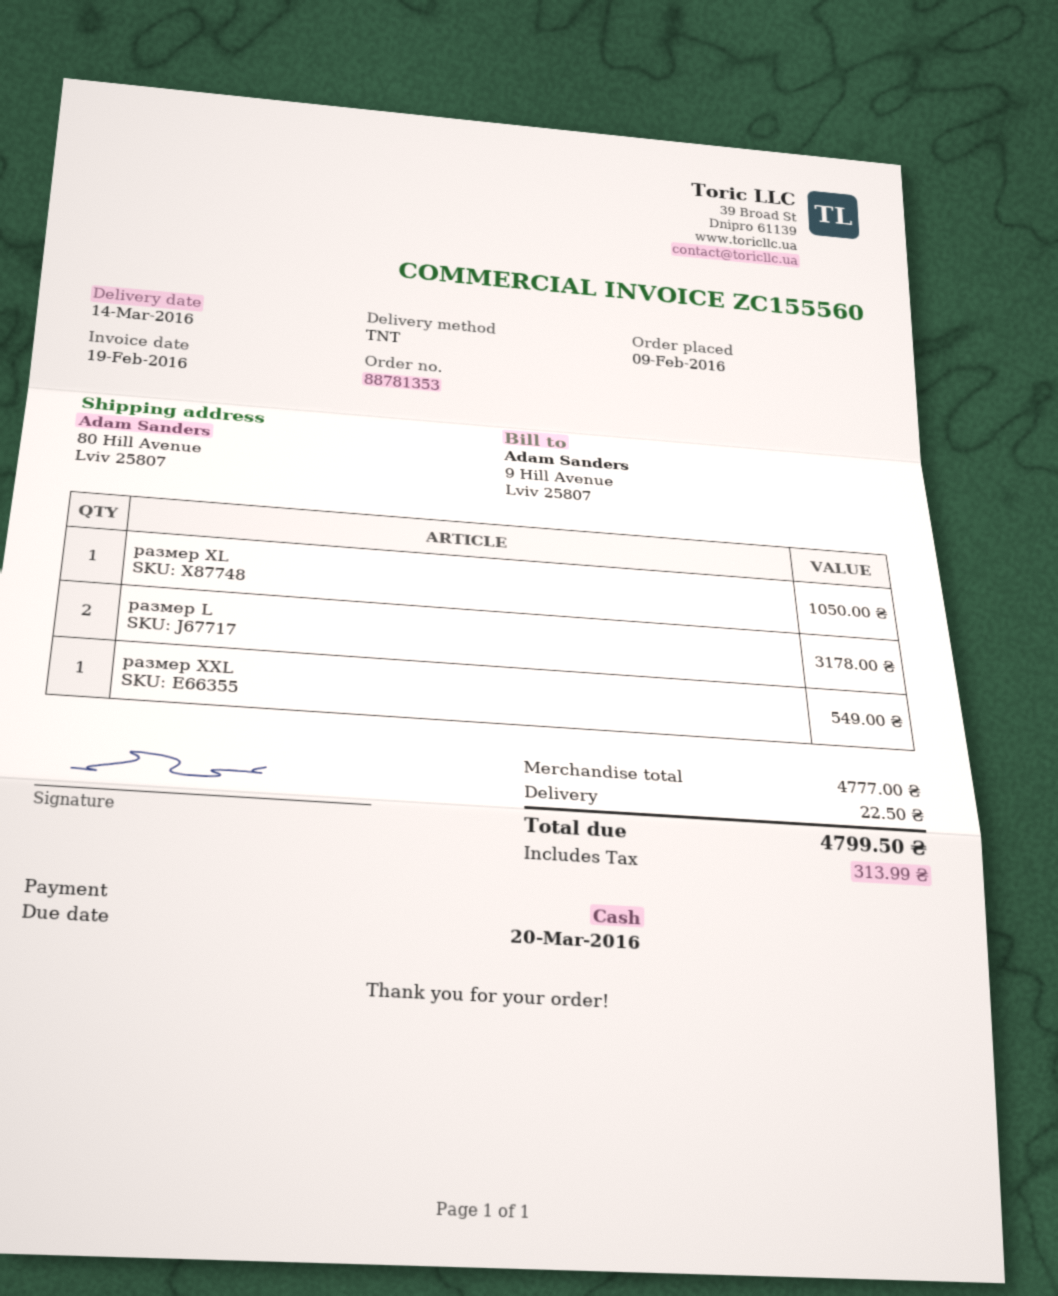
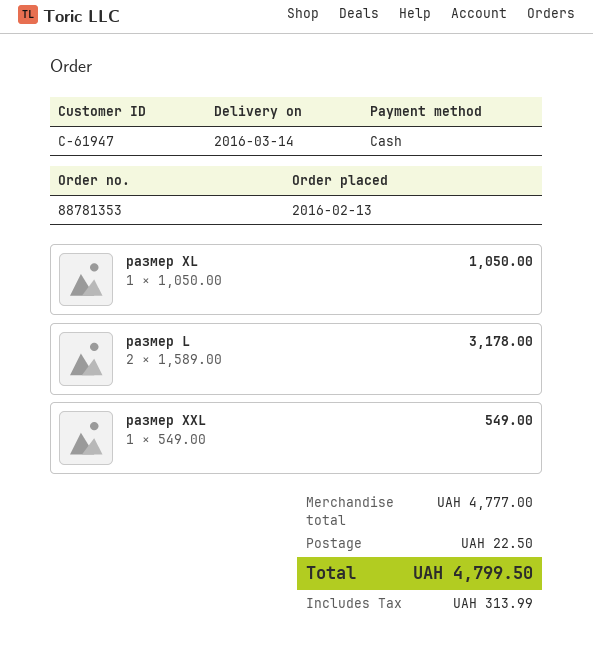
order date: 2016-02-09 -> 2016-02-13

